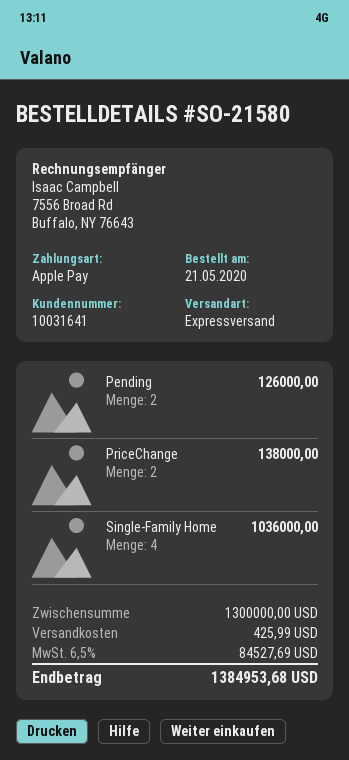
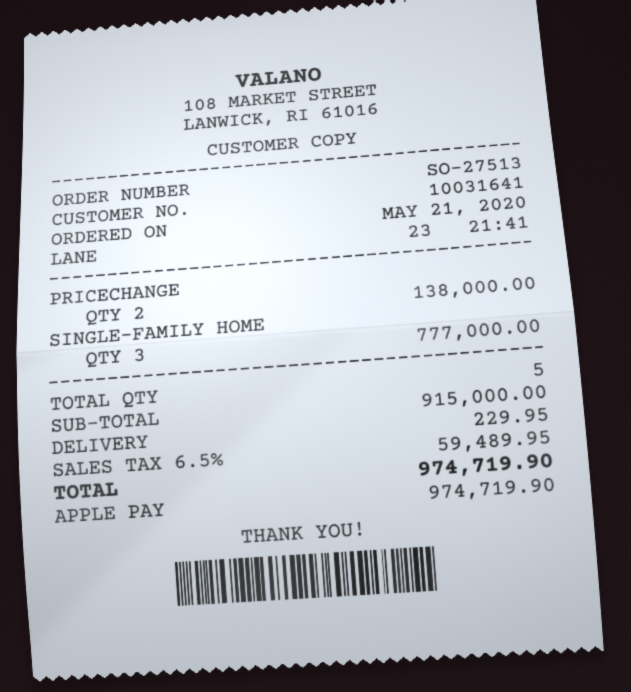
order number: SO-21580 -> SO-27513
Pending: 2 for 126000.00 -> none
Single-Family Home: 4 for 1036000.00 -> 3 for 777000.00
subtotal: 1300000.00 -> 915000.00
shipping: 425.99 -> 229.95
tax: 6.5% = 84527.69 -> 6.5% = 59489.95
total: 1384953.68 -> 974719.90

